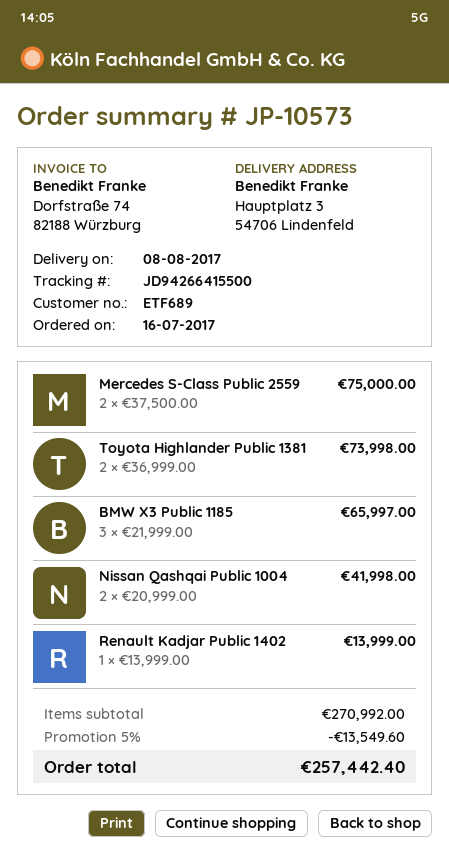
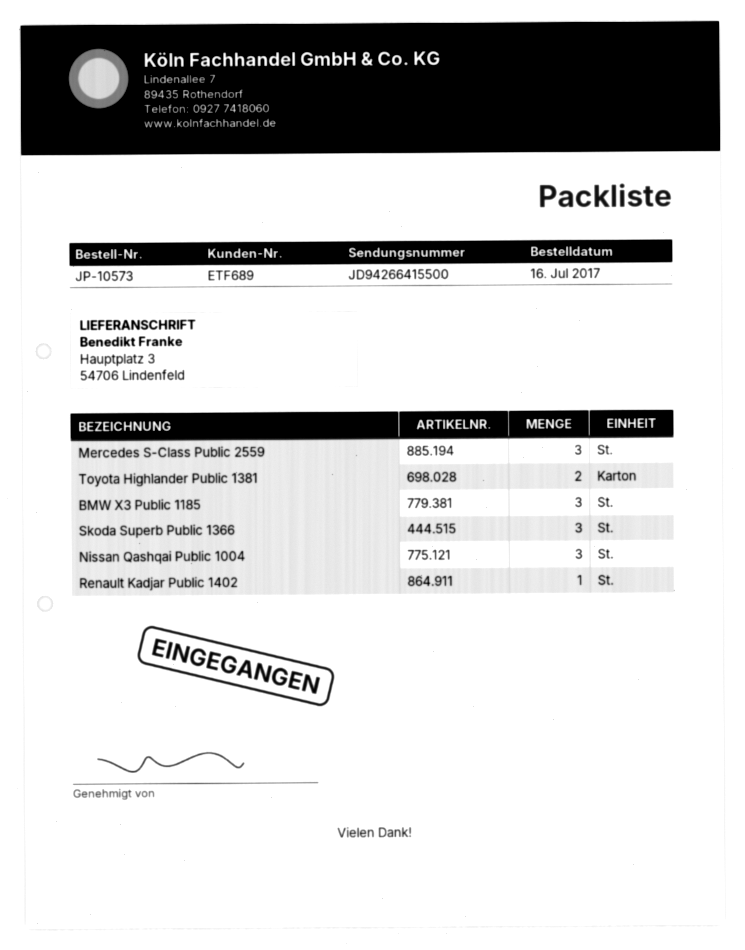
Mercedes S-Class Public 2559: 2 -> 3
Nissan Qashqai Public 1004: 2 -> 3
Skoda Superb Public 1366: none -> 3

